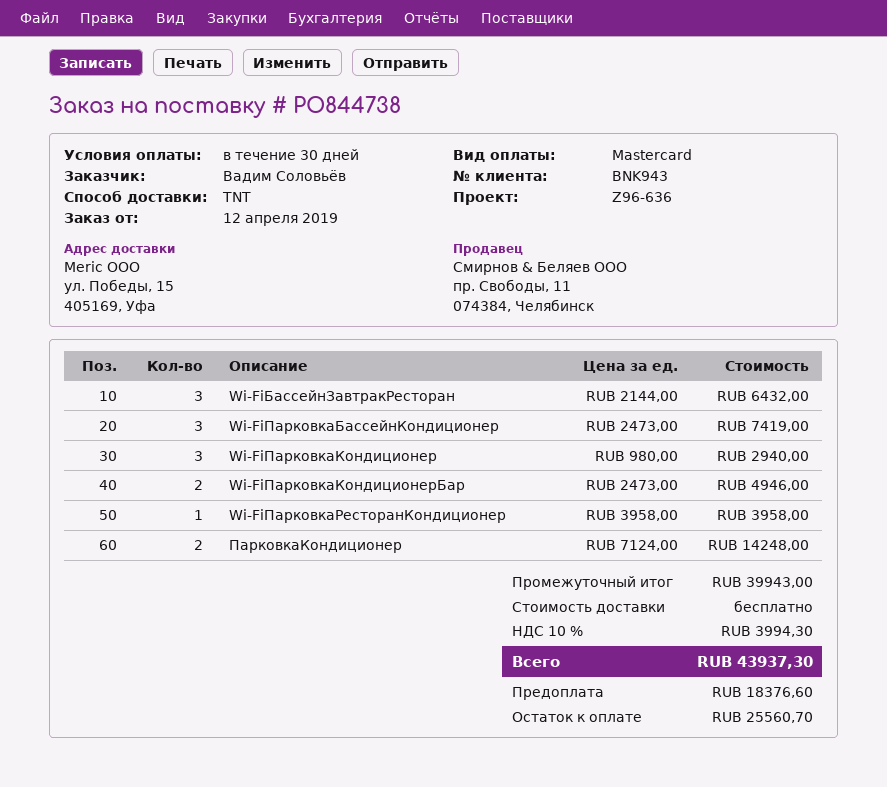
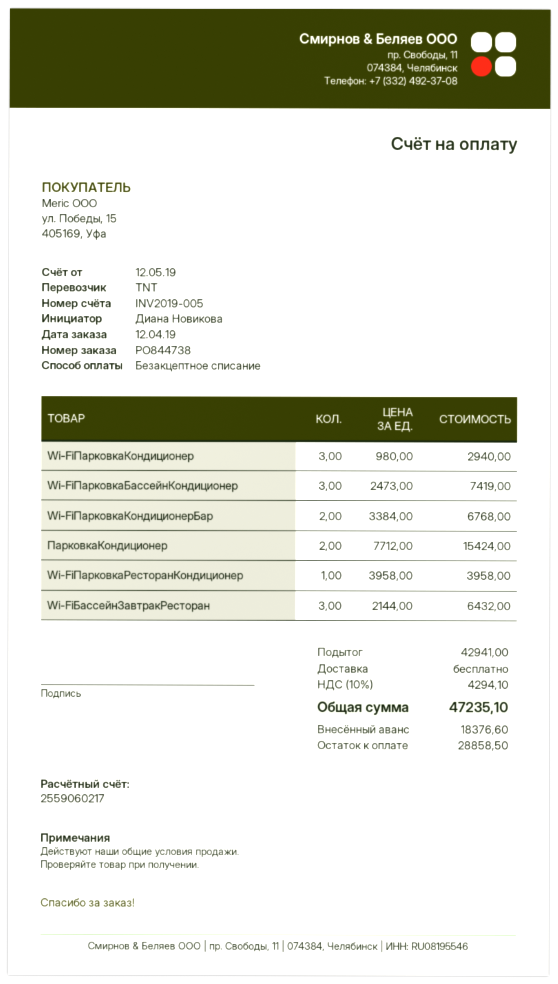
ordered by: Вадим Соловьёв -> Диана Новикова
payment method: Mastercard -> direct debit
Wi-FiПарковкаКондиционерБар: 2 x 2473.00 = 4946.00 -> 2 x 3384.00 = 6768.00
ПарковкаКондиционер: 2 x 7124.00 = 14248.00 -> 2 x 7712.00 = 15424.00
subtotal: 39943.00 -> 42941.00
tax: 10% = 3994.30 -> 10% = 4294.10
total: 43937.30 -> 47235.10
balance: 25560.70 -> 28858.50

